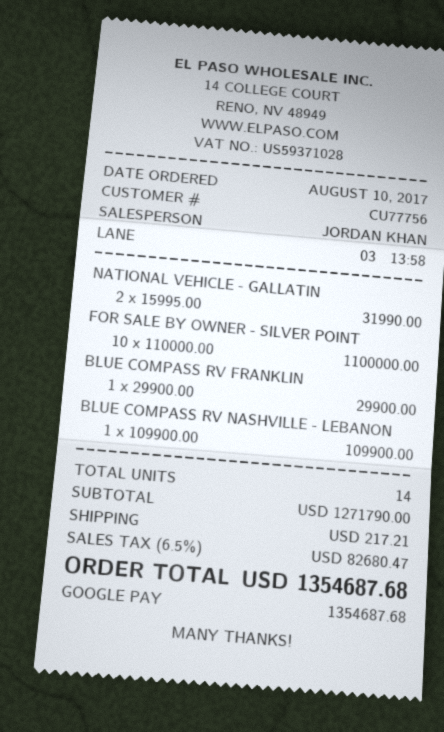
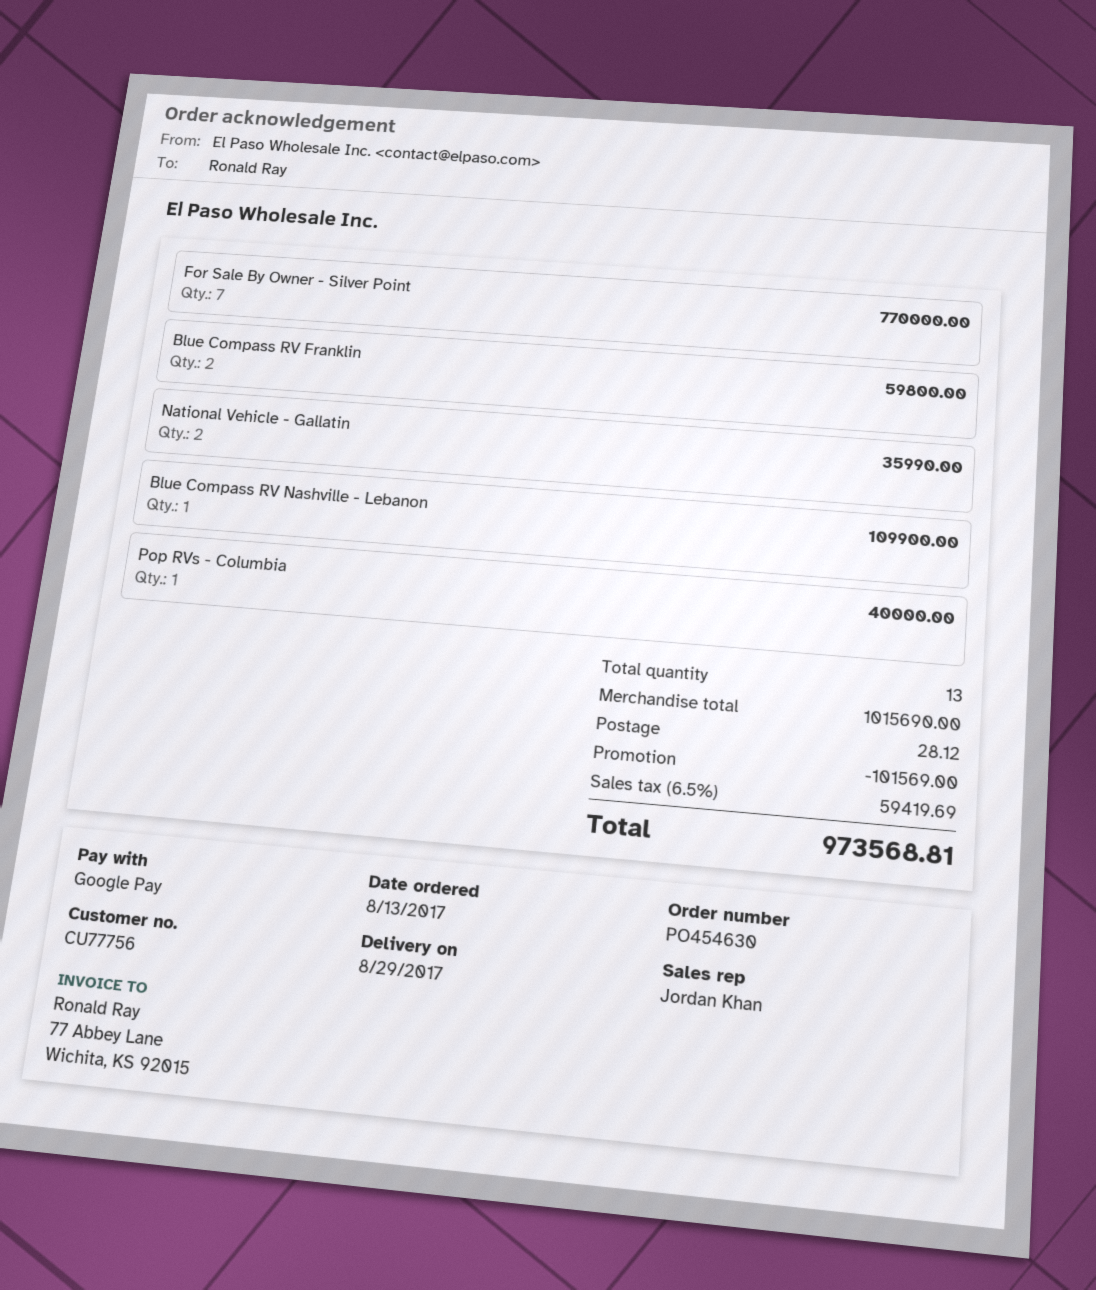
order date: 2017-08-10 -> 2017-08-13
NATIONAL VEHICLE - GALLATIN: 2 for 31990.00 -> 2 for 35990.00
FOR SALE BY OWNER - SILVER POINT: 10 for 1100000.00 -> 7 for 770000.00
BLUE COMPASS RV FRANKLIN: 1 for 29900.00 -> 2 for 59800.00
Pop RVs - Columbia: none -> 1 for 40000.00
total quantity: 14 -> 13
subtotal: 1271790.00 -> 1015690.00
discount: none -> 101569.00
shipping: 217.21 -> 28.12
tax: 6.5% = 82680.47 -> 6.5% = 59419.69
total: 1354687.68 -> 973568.81

